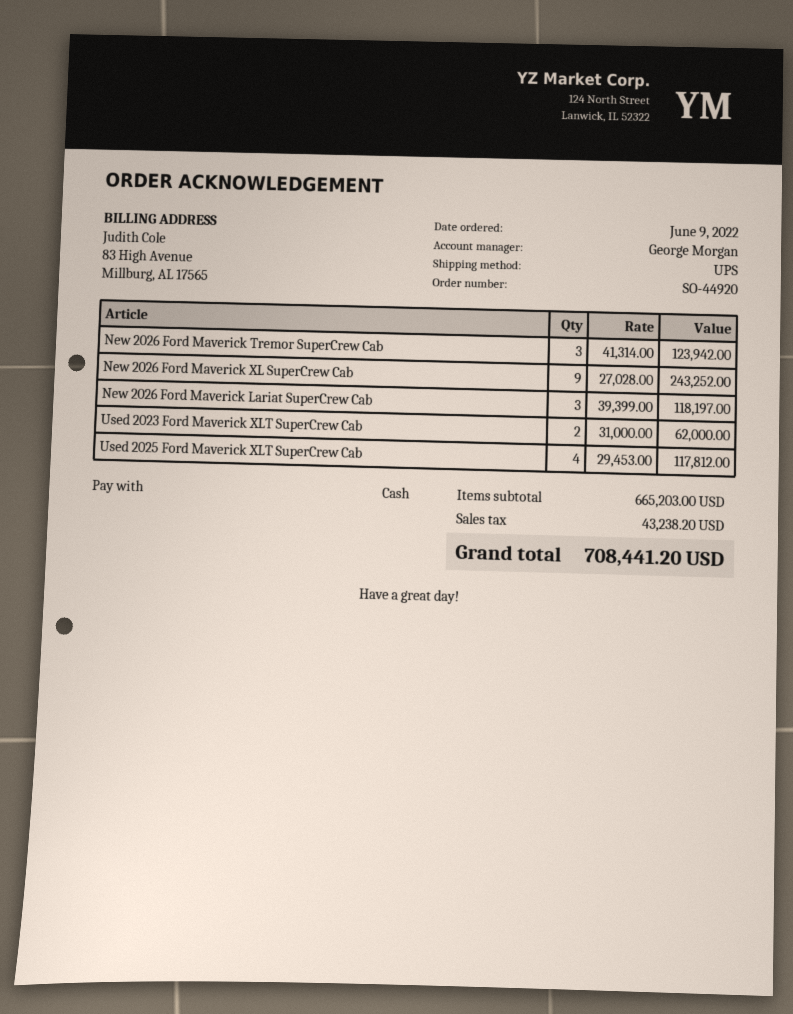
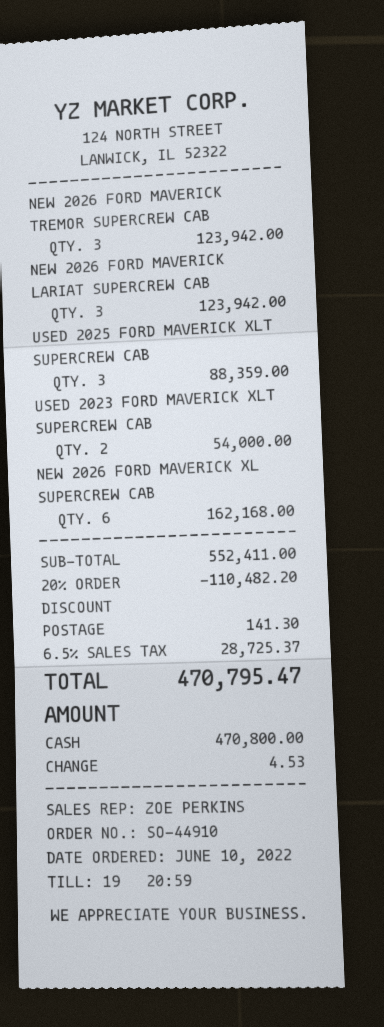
order number: SO-44920 -> SO-44910
order date: 2022-06-09 -> 2022-06-10
sales rep: George Morgan -> ZOE PERKINS
New 2026 Ford Maverick XL SuperCrew Cab: 9 for 243252.00 -> 6 for 162168.00
New 2026 Ford Maverick Lariat SuperCrew Cab: 3 for 118197.00 -> 3 for 123942.00
Used 2023 Ford Maverick XLT SuperCrew Cab: 2 for 62000.00 -> 2 for 54000.00
Used 2025 Ford Maverick XLT SuperCrew Cab: 4 for 117812.00 -> 3 for 88359.00
subtotal: 665203.00 -> 552411.00
discount: none -> 20% = 110482.20
shipping: none -> 141.30
tax: 43238.20 -> 28725.37
total: 708441.20 -> 470795.47

